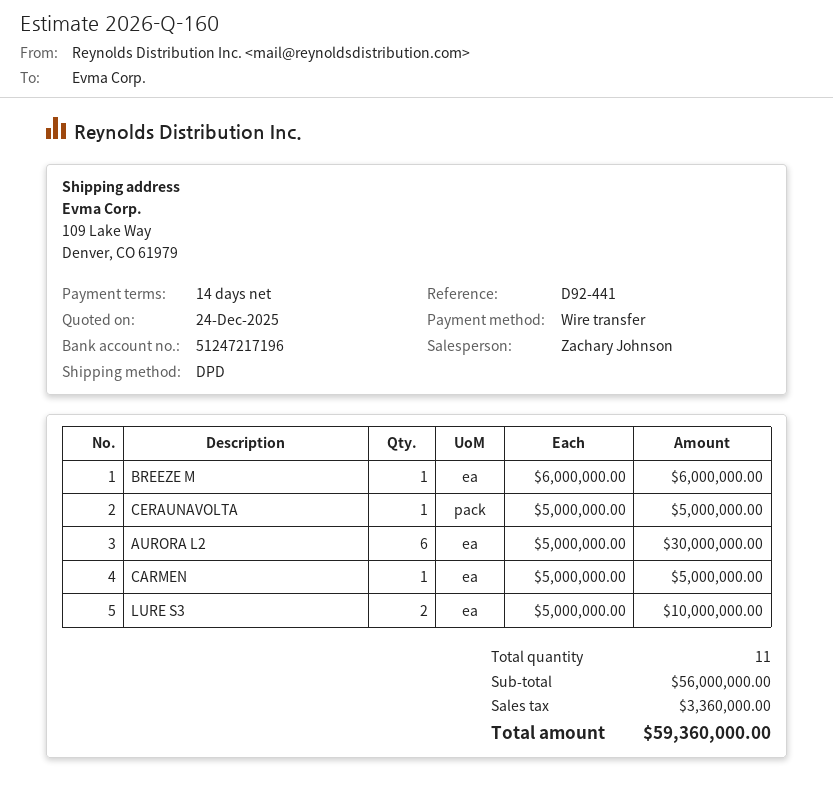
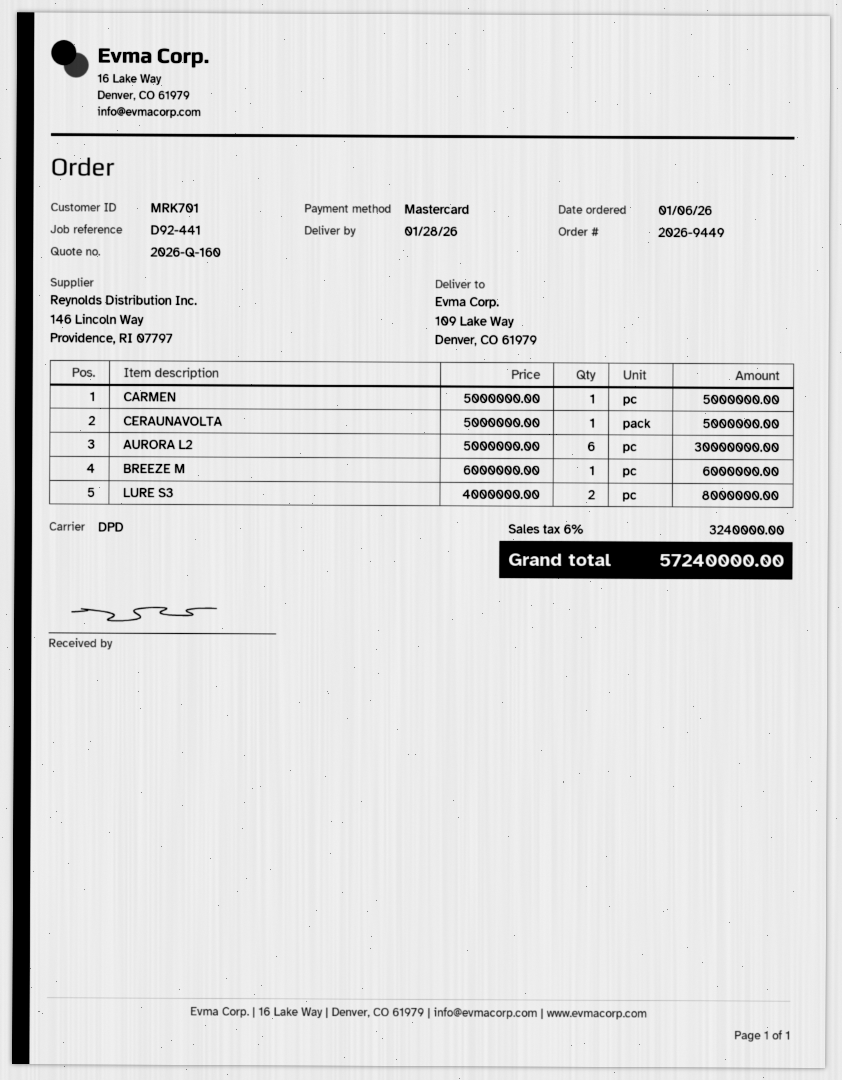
payment method: bank transfer -> Mastercard
LURE S3: 2 x 5000000.00 = 10000000.00 -> 2 x 4000000.00 = 8000000.00
tax: 3360000.00 -> 3240000.00
total: 59360000.00 -> 57240000.00

